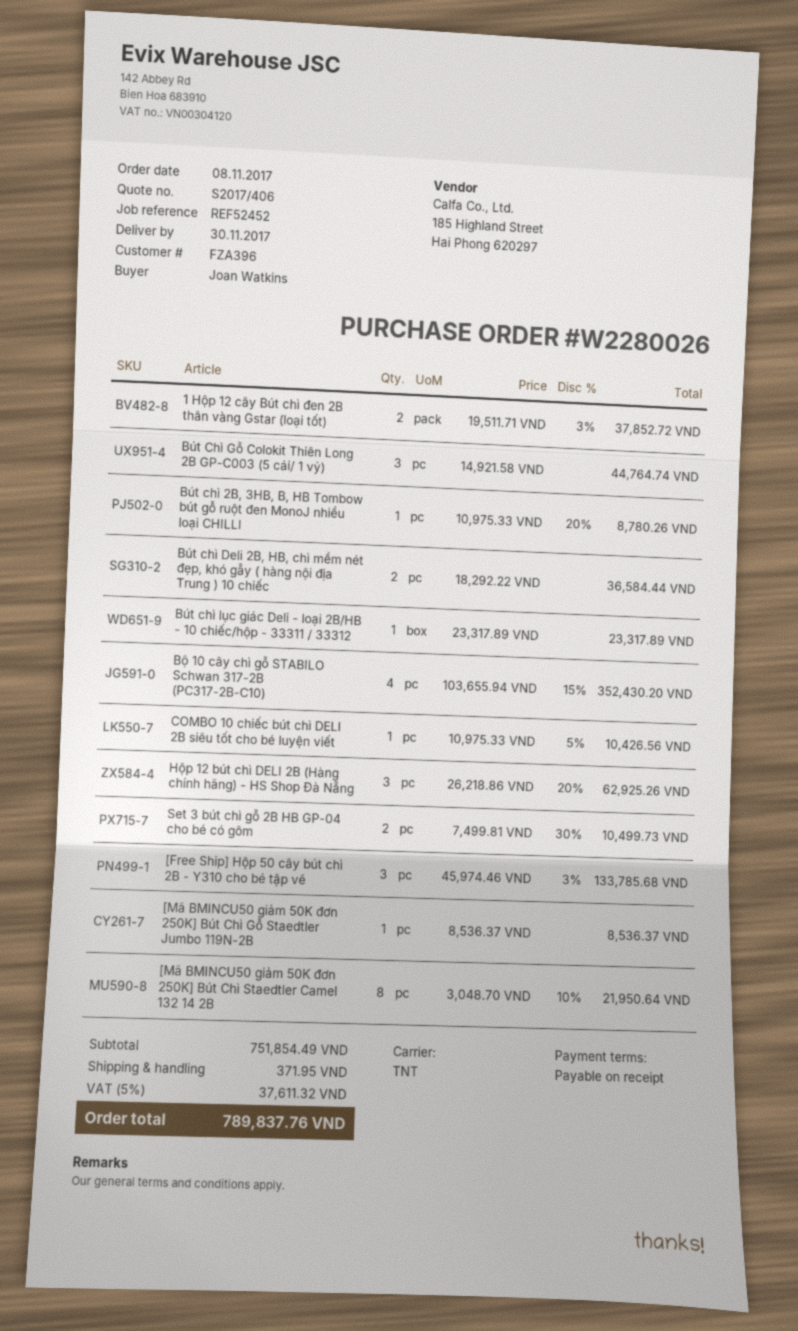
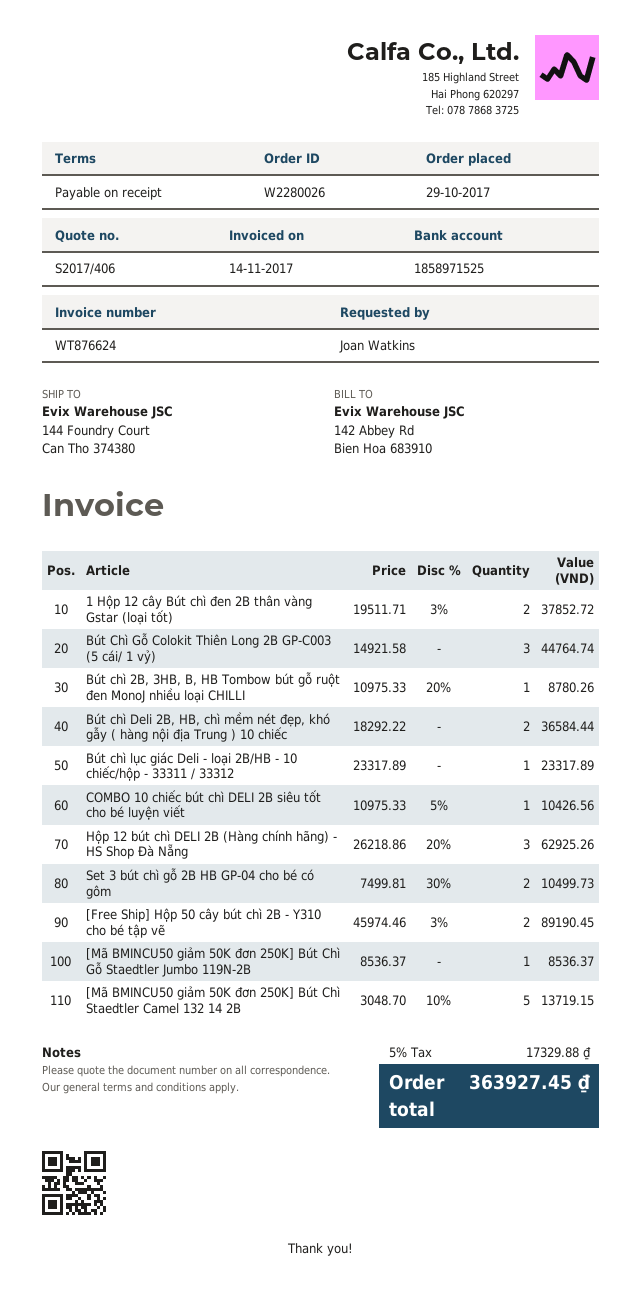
order date: 2017-11-08 -> 2017-10-29
Bộ 10 cây chì gỗ STABILO Schwan 317-2B (PC317-2B-C10): 4 x 103655.94 - 15% = 352430.20 -> none
[Free Ship] Hộp 50 cây bút chì 2B - Y310 cho bé tập vẽ: 3 x 45974.46 - 3% = 133785.68 -> 2 x 45974.46 - 3% = 89190.45
[Mã BMINCU50 giảm 50K đơn 250K] Bút Chì Staedtler Camel 132 14 2B: 8 x 3048.70 - 10% = 21950.64 -> 5 x 3048.70 - 10% = 13719.15
shipping: 371.95 -> none
tax: 5% = 37611.32 -> 5% = 17329.88
total: 789837.76 -> 363927.45

